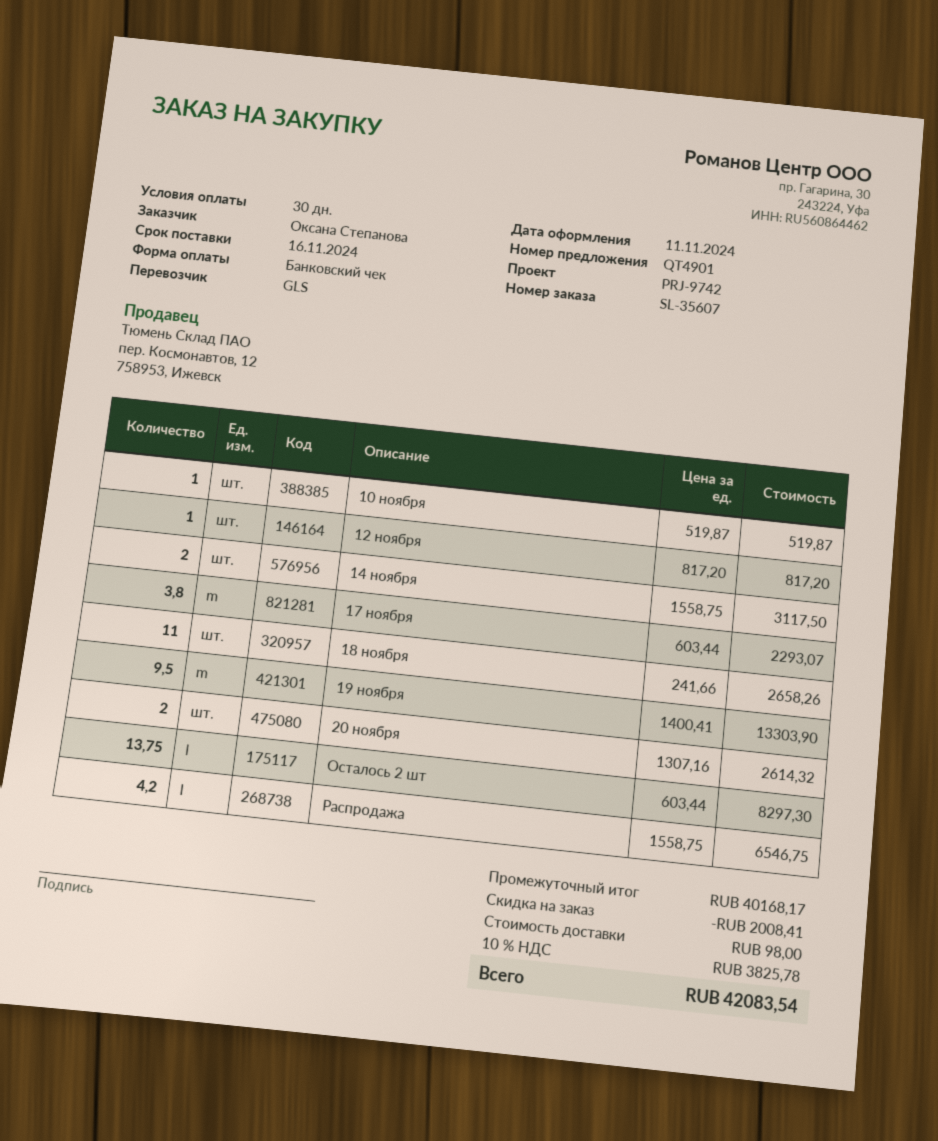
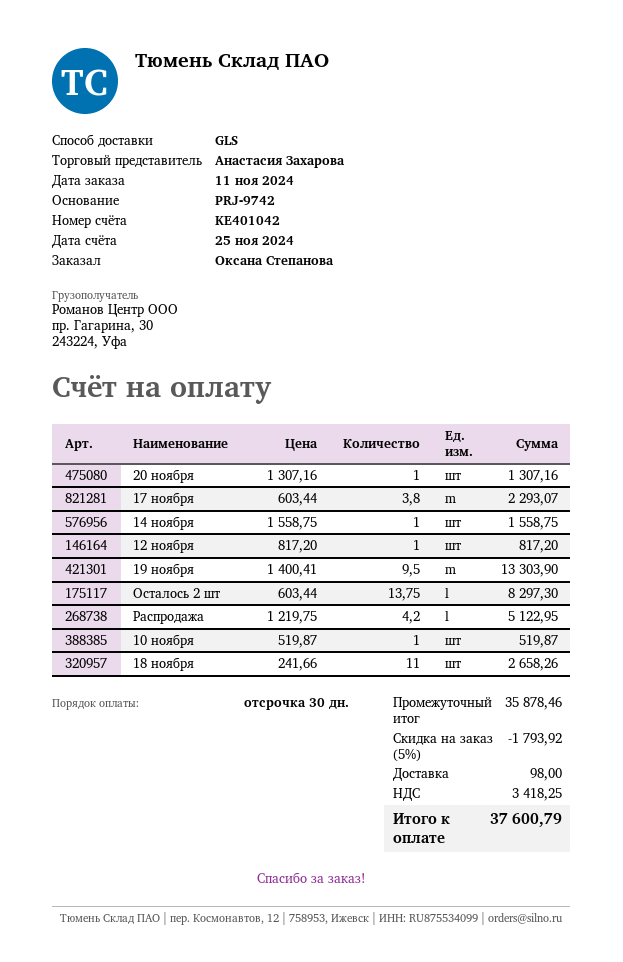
14 ноября: 2 x 1558.75 = 3117.50 -> 1 x 1558.75 = 1558.75
20 ноября: 2 x 1307.16 = 2614.32 -> 1 x 1307.16 = 1307.16
Распродажа: 4.2 x 1558.75 = 6546.75 -> 4.2 x 1219.75 = 5122.95
subtotal: 40168.17 -> 35878.46
discount: 2008.41 -> 1793.92
tax: 3825.78 -> 3418.25
total: 42083.54 -> 37600.79

